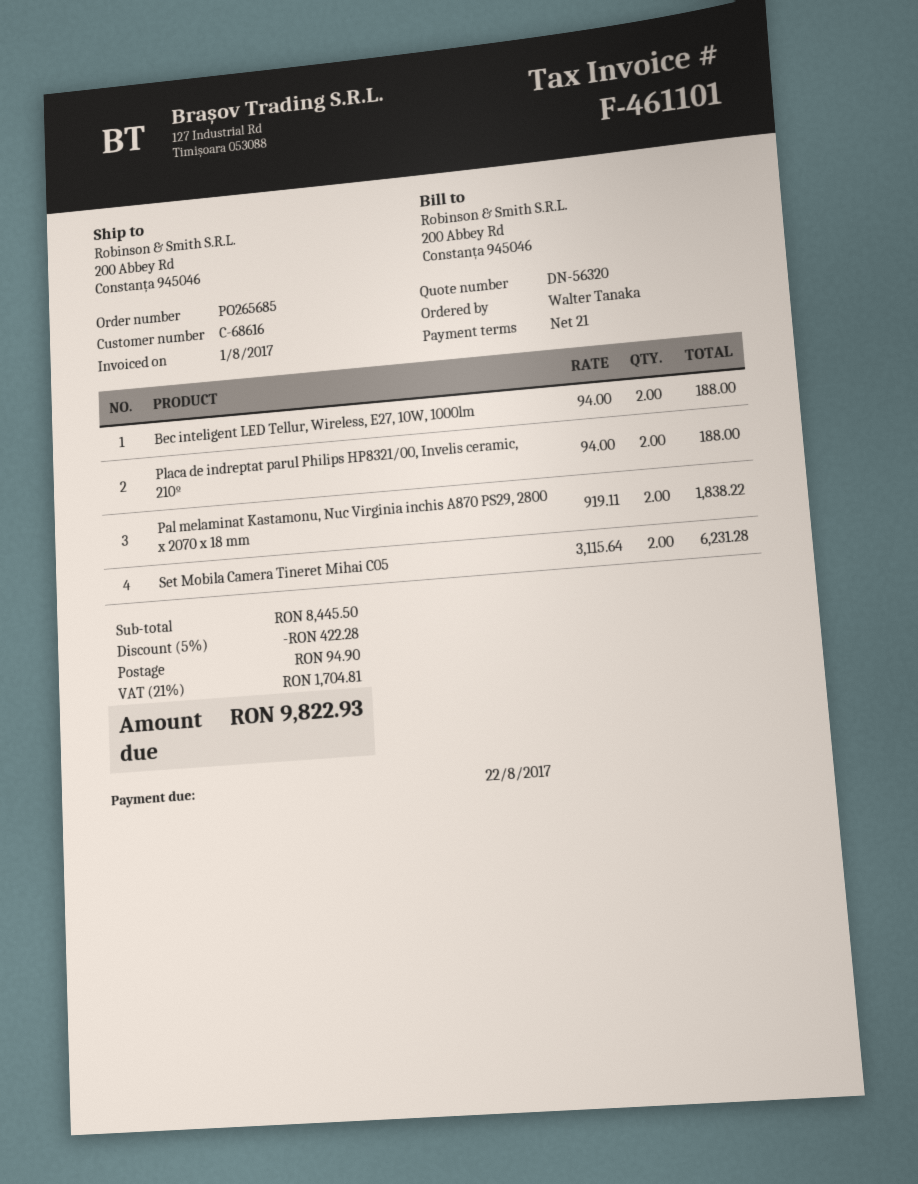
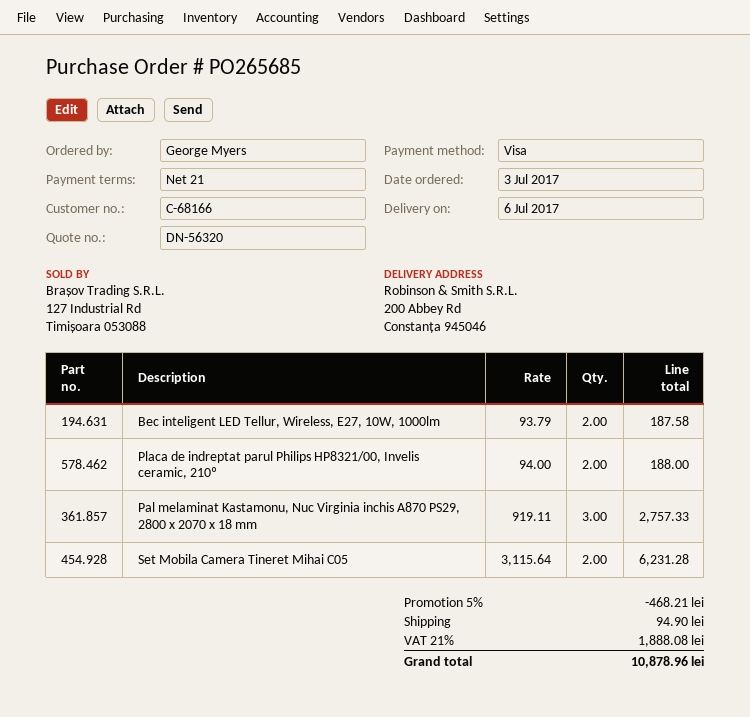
customer number: C-68616 -> C-68166
ordered by: Walter Tanaka -> George Myers
Bec inteligent LED Tellur, Wireless, E27, 10W, 1000lm: 2 x 94.00 = 188.00 -> 2 x 93.79 = 187.58
Pal melaminat Kastamonu, Nuc Virginia inchis A870 PS29, 2800 x 2070 x 18 mm: 2 x 919.11 = 1838.22 -> 3 x 919.11 = 2757.33
discount: 5% = 422.28 -> 5% = 468.21
tax: 21% = 1704.81 -> 21% = 1888.08
total: 9822.93 -> 10878.96

